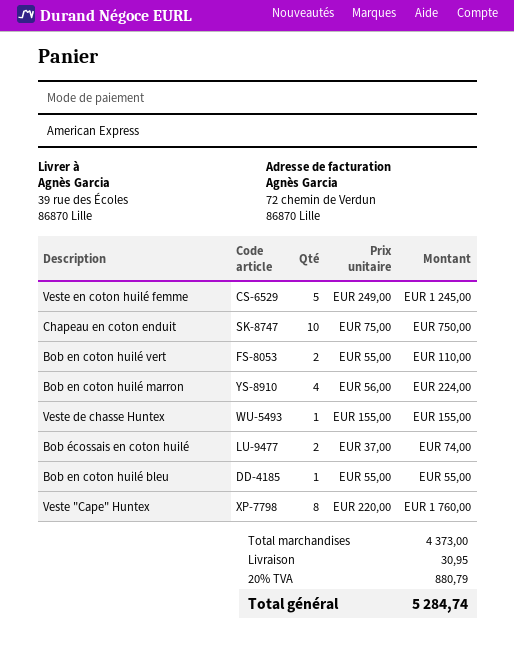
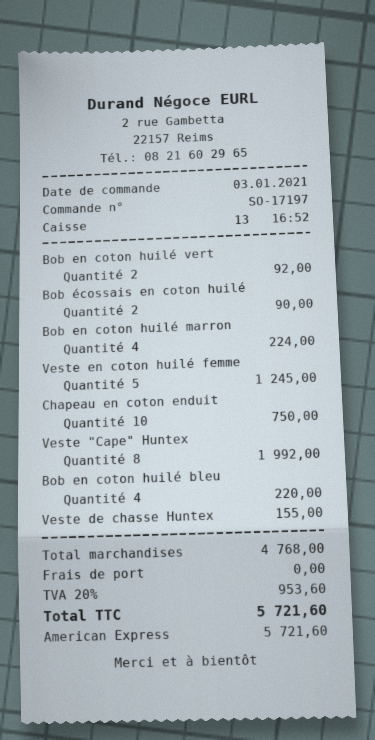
Bob en coton huilé vert: 2 for 110.00 -> 2 for 92.00
Bob écossais en coton huilé: 2 for 74.00 -> 2 for 90.00
Bob en coton huilé bleu: 1 for 55.00 -> 4 for 220.00
Veste "Cape" Huntex: 8 for 1760.00 -> 8 for 1992.00
subtotal: 4373.00 -> 4768.00
shipping: 30.95 -> 0.00
tax: 20% = 880.79 -> 20% = 953.60
total: 5284.74 -> 5721.60

